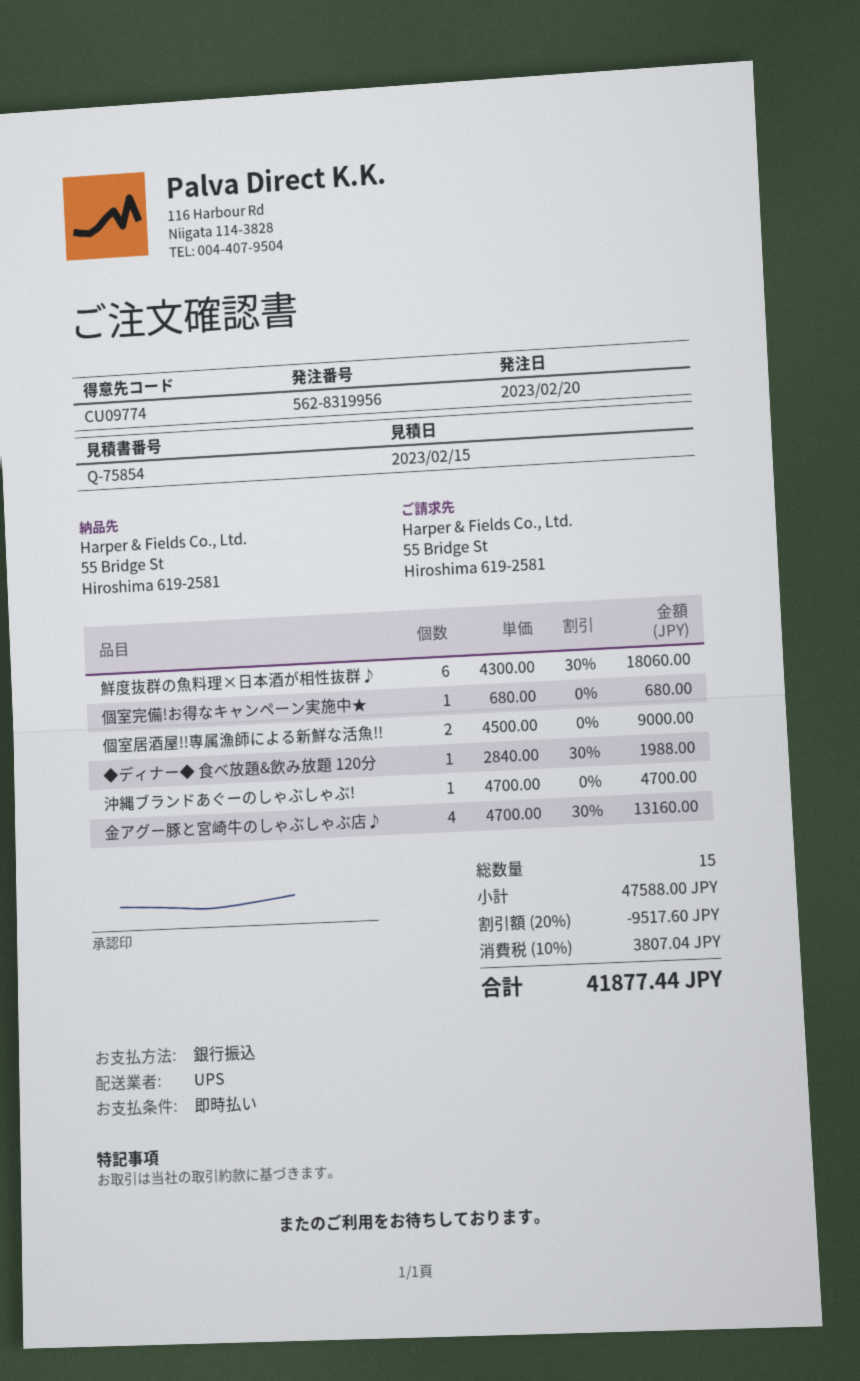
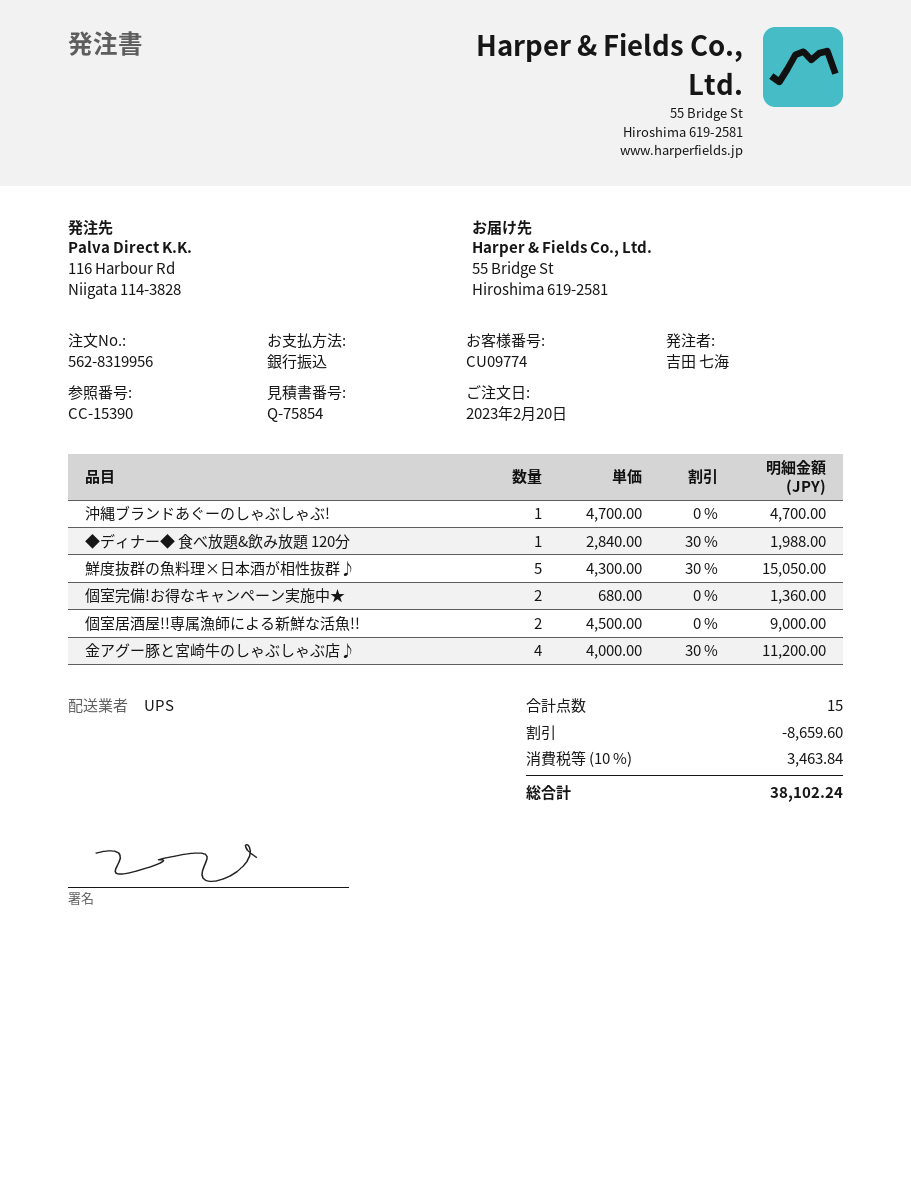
鮮度抜群の魚料理×日本酒が相性抜群♪: 6 x 4300.00 - 30% = 18060.00 -> 5 x 4300.00 - 30% = 15050.00
個室完備!お得なキャンペーン実施中★: 1 x 680.00 = 680.00 -> 2 x 680.00 = 1360.00
金アグー豚と宮崎牛のしゃぶしゃぶ店♪: 4 x 4700.00 - 30% = 13160.00 -> 4 x 4000.00 - 30% = 11200.00
discount: 9517.60 -> 8659.60
tax: 10% = 3807.04 -> 10% = 3463.84
total: 41877.44 -> 38102.24

